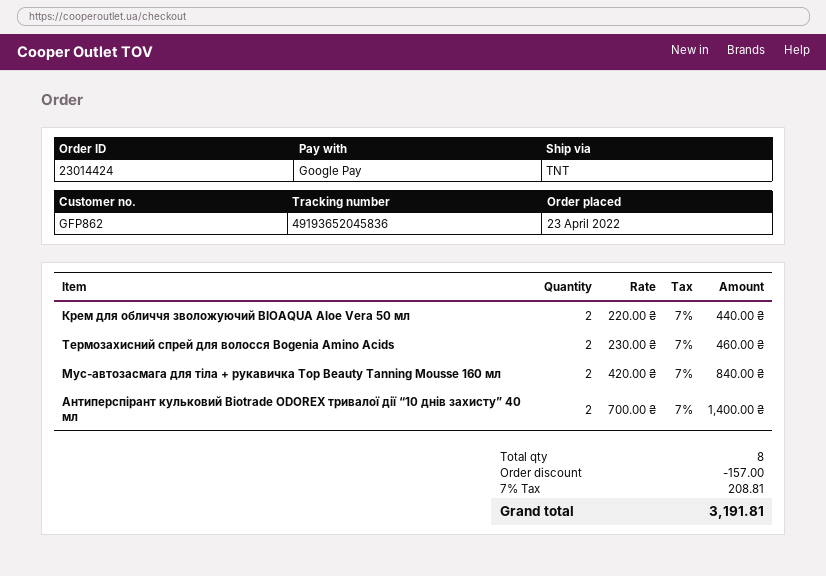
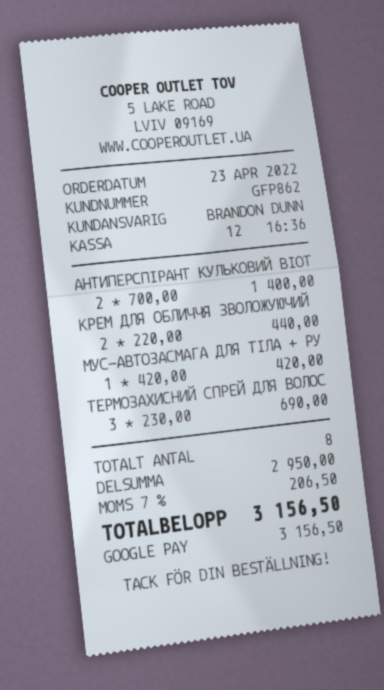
Термозахисний спрей для волосся Bogenia Amino Acids: 2 x 230.00 = 460.00 -> 3 x 230.00 = 690.00
Мус-автозасмага для тіла + рукавичка Top Beauty Tanning Mousse 160 мл: 2 x 420.00 = 840.00 -> 1 x 420.00 = 420.00
discount: 157.00 -> none
tax: 7% = 208.81 -> 7% = 206.50
total: 3191.81 -> 3156.50

